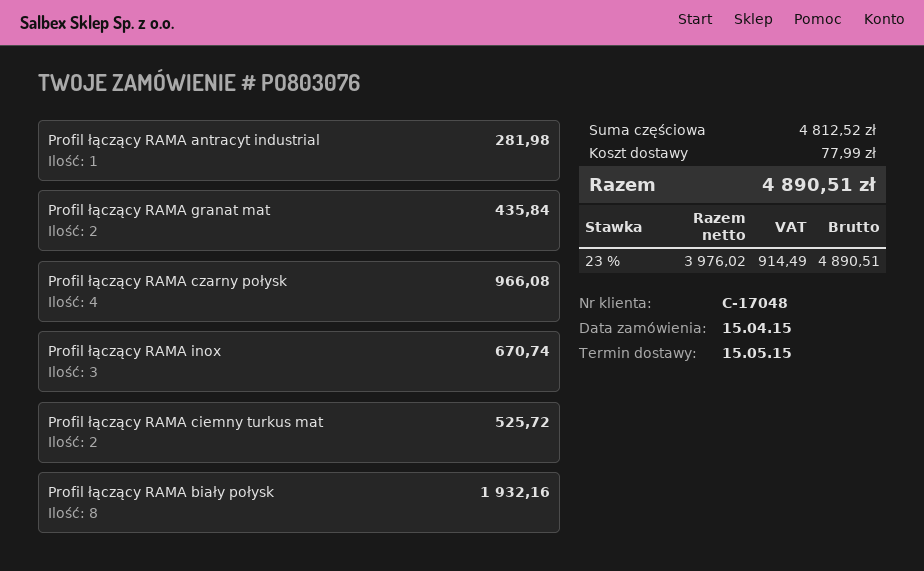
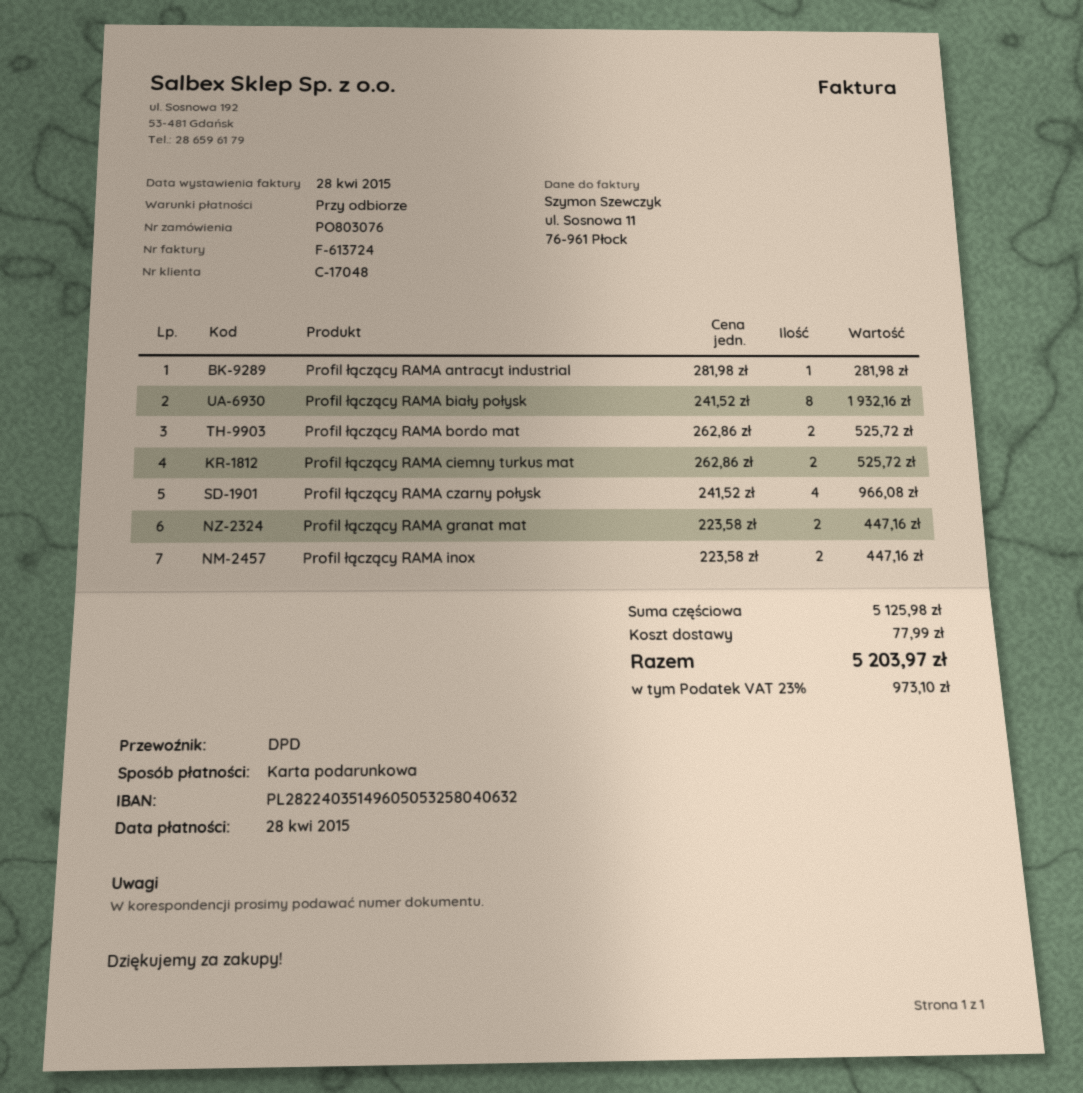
Profil łączący RAMA granat mat: 2 for 435.84 -> 2 for 447.16
Profil łączący RAMA inox: 3 for 670.74 -> 2 for 447.16
Profil łączący RAMA bordo mat: none -> 2 for 525.72
subtotal: 4812.52 -> 5125.98
tax: 23% = 914.49 -> 23% = 973.10
total: 4890.51 -> 5203.97

